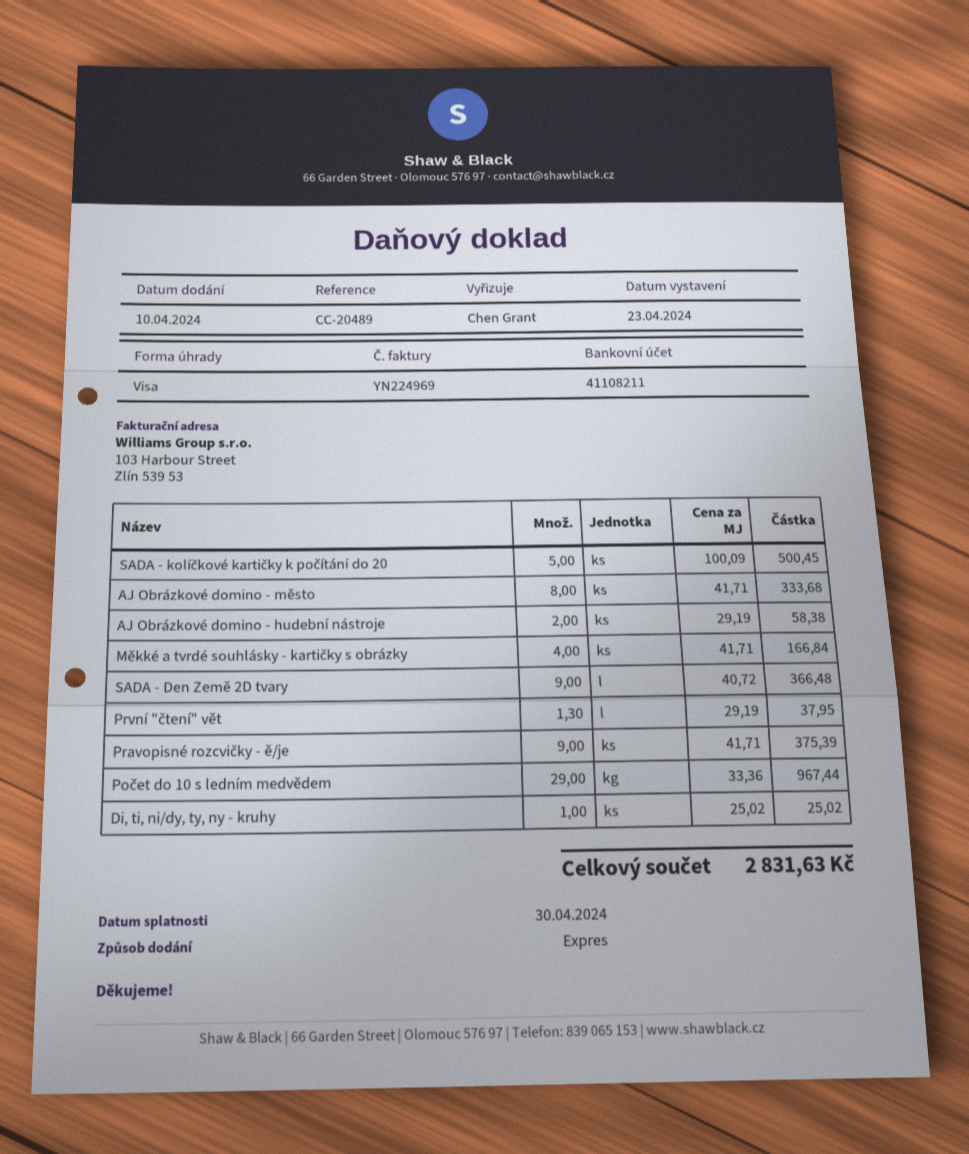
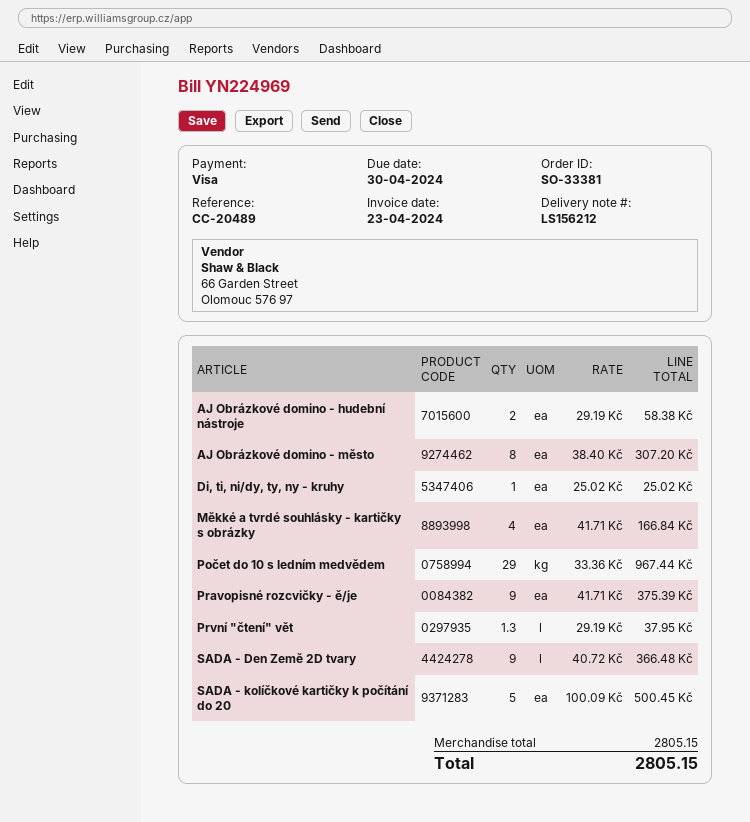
AJ Obrázkové domino - město: 8 x 41.71 = 333.68 -> 8 x 38.40 = 307.20
total: 2831.63 -> 2805.15

